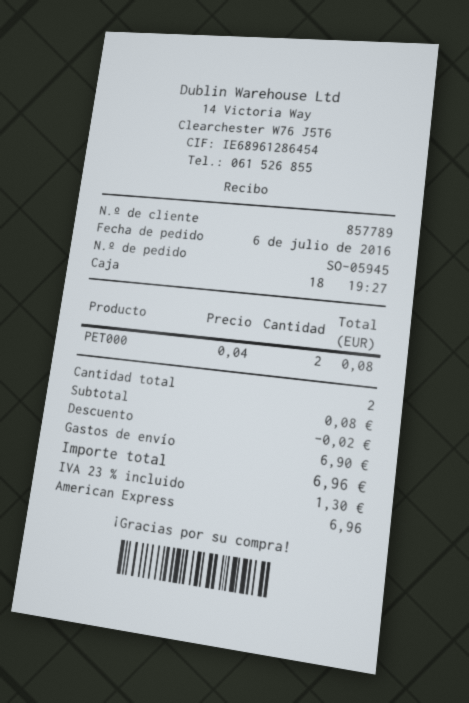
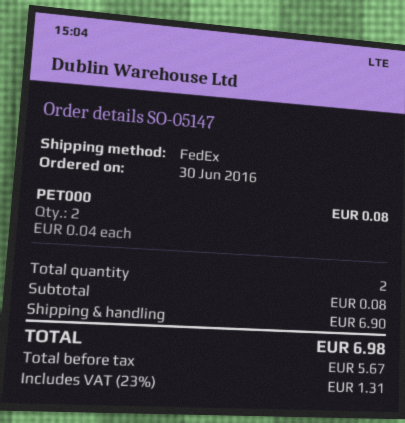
order number: SO-05945 -> SO-05147
order date: 2016-07-06 -> 2016-06-30
discount: 0.02 -> none
tax: 23% = 1.30 -> 23% = 1.31
total: 6.96 -> 6.98

